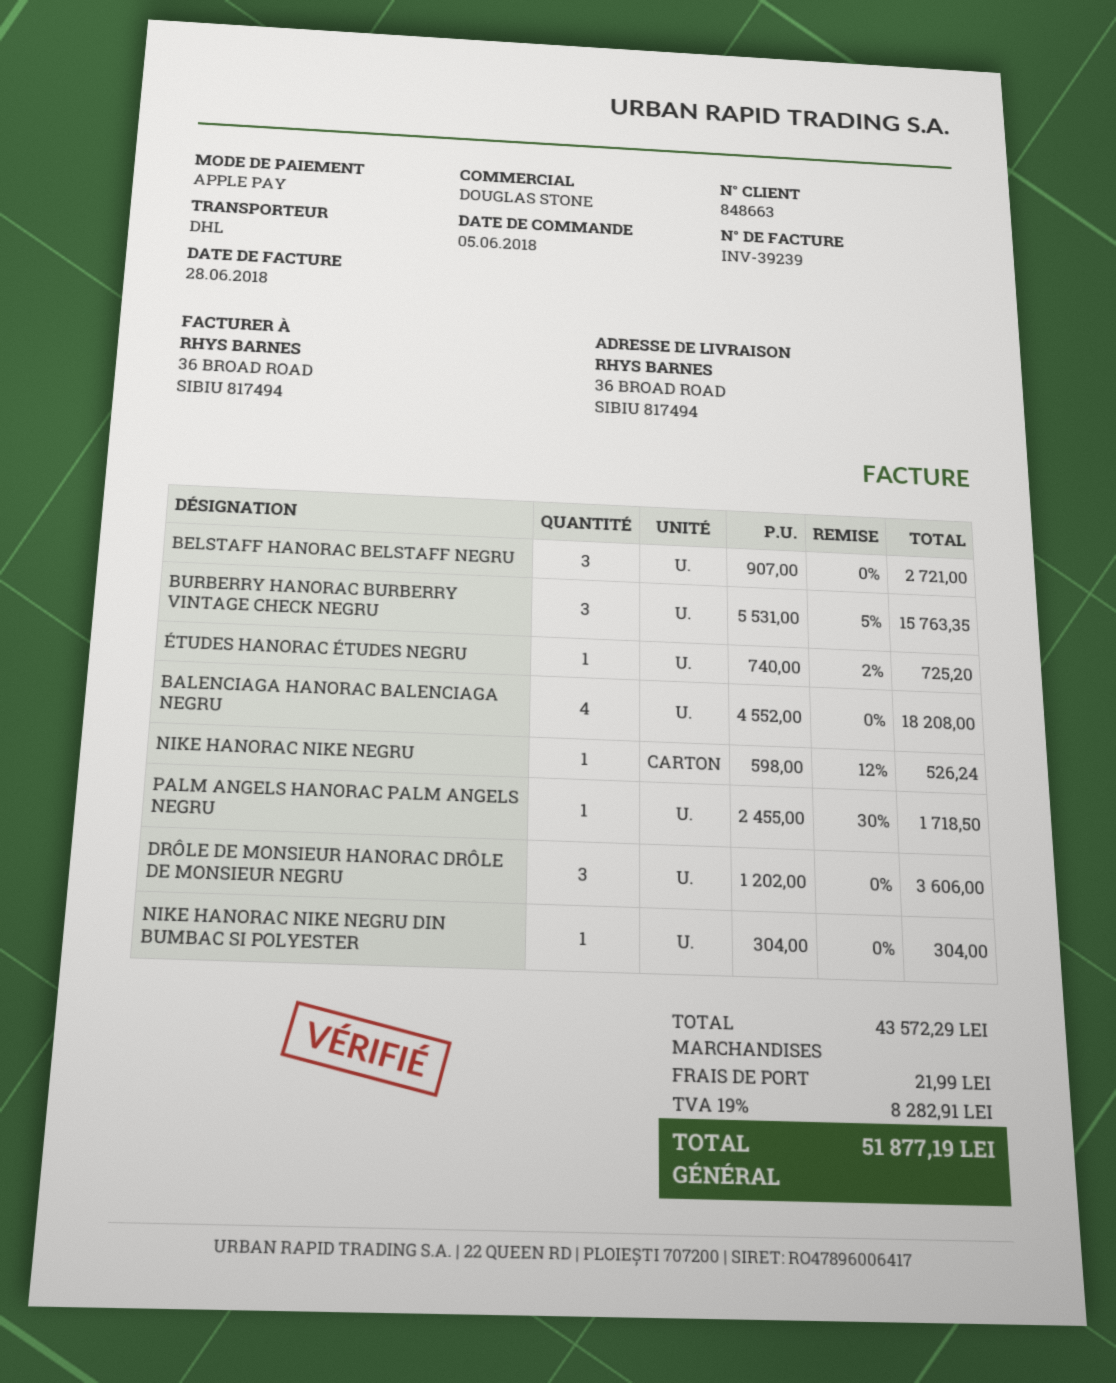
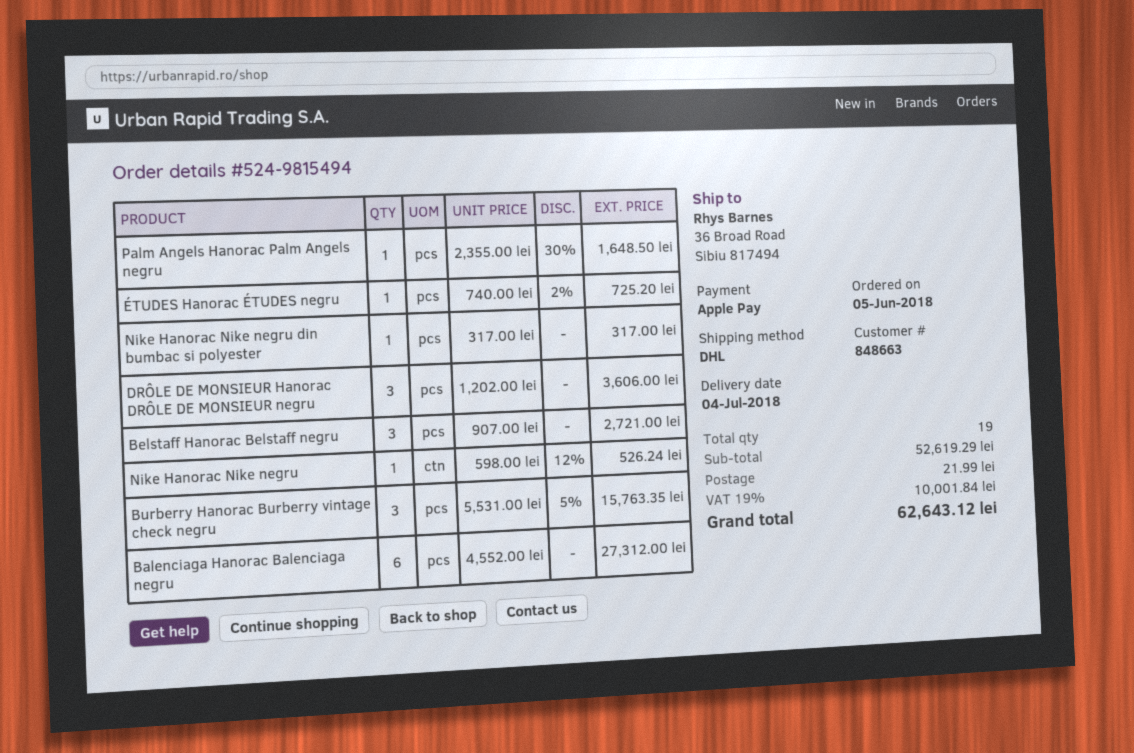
BALENCIAGA HANORAC BALENCIAGA NEGRU: 4 x 4552.00 = 18208.00 -> 6 x 4552.00 = 27312.00
PALM ANGELS HANORAC PALM ANGELS NEGRU: 1 x 2455.00 - 30% = 1718.50 -> 1 x 2355.00 - 30% = 1648.50
NIKE HANORAC NIKE NEGRU DIN BUMBAC SI POLYESTER: 1 x 304.00 = 304.00 -> 1 x 317.00 = 317.00
subtotal: 43572.29 -> 52619.29
tax: 19% = 8282.91 -> 19% = 10001.84
total: 51877.19 -> 62643.12

